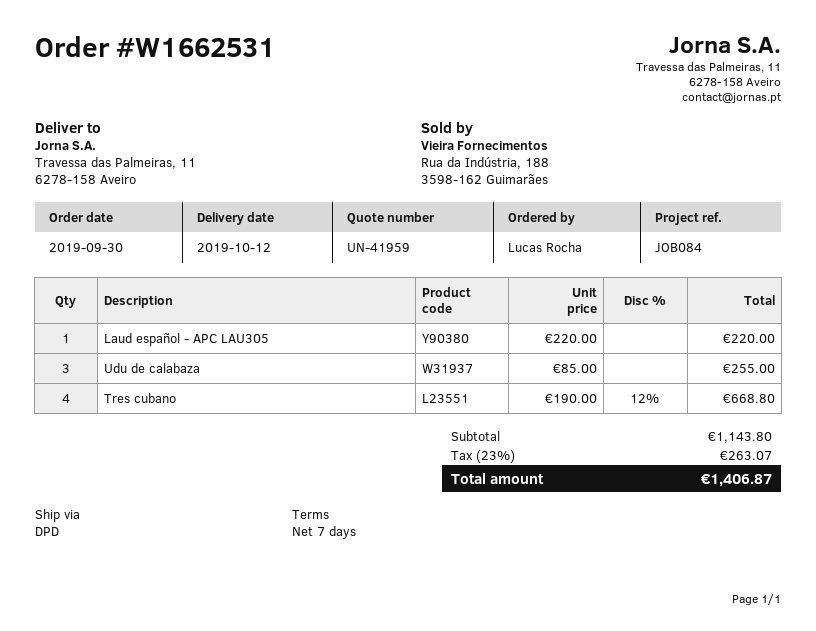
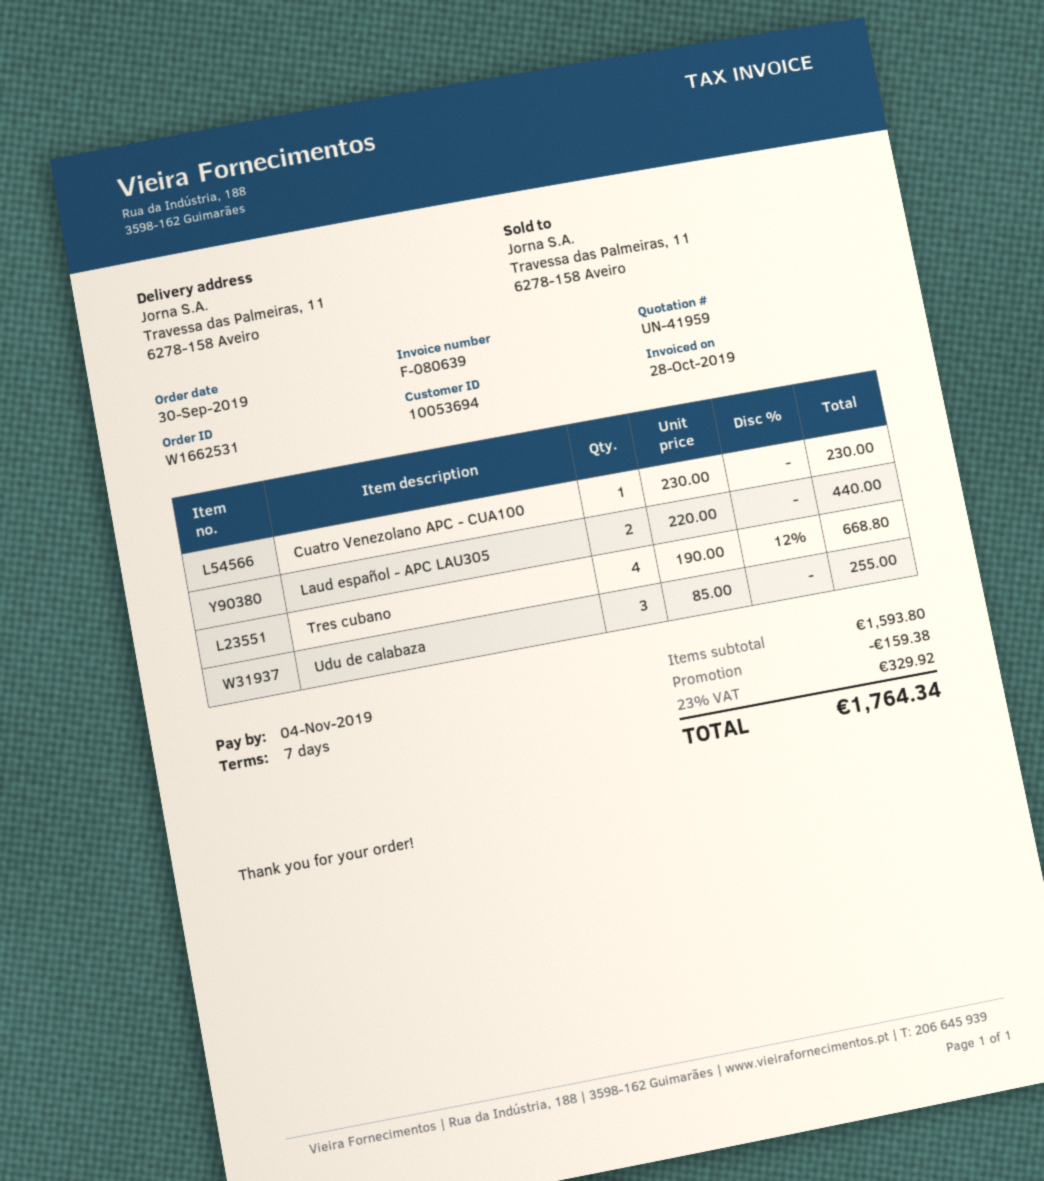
Laud español - APC LAU305: 1 x 220.00 = 220.00 -> 2 x 220.00 = 440.00
Cuatro Venezolano APC - CUA100: none -> 1 x 230.00 = 230.00
subtotal: 1143.80 -> 1593.80
discount: none -> 159.38
tax: 23% = 263.07 -> 23% = 329.92
total: 1406.87 -> 1764.34

